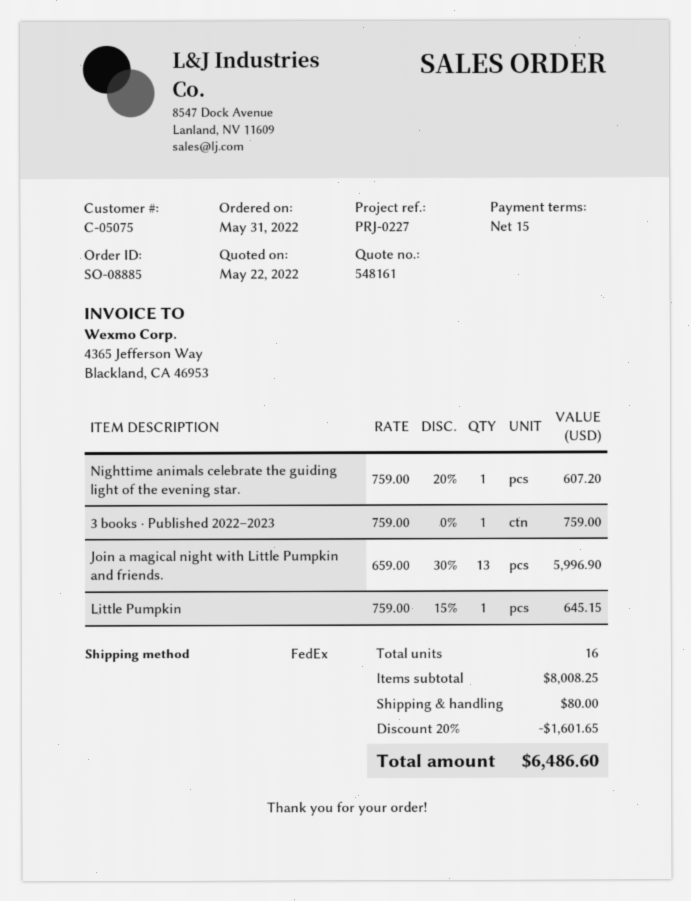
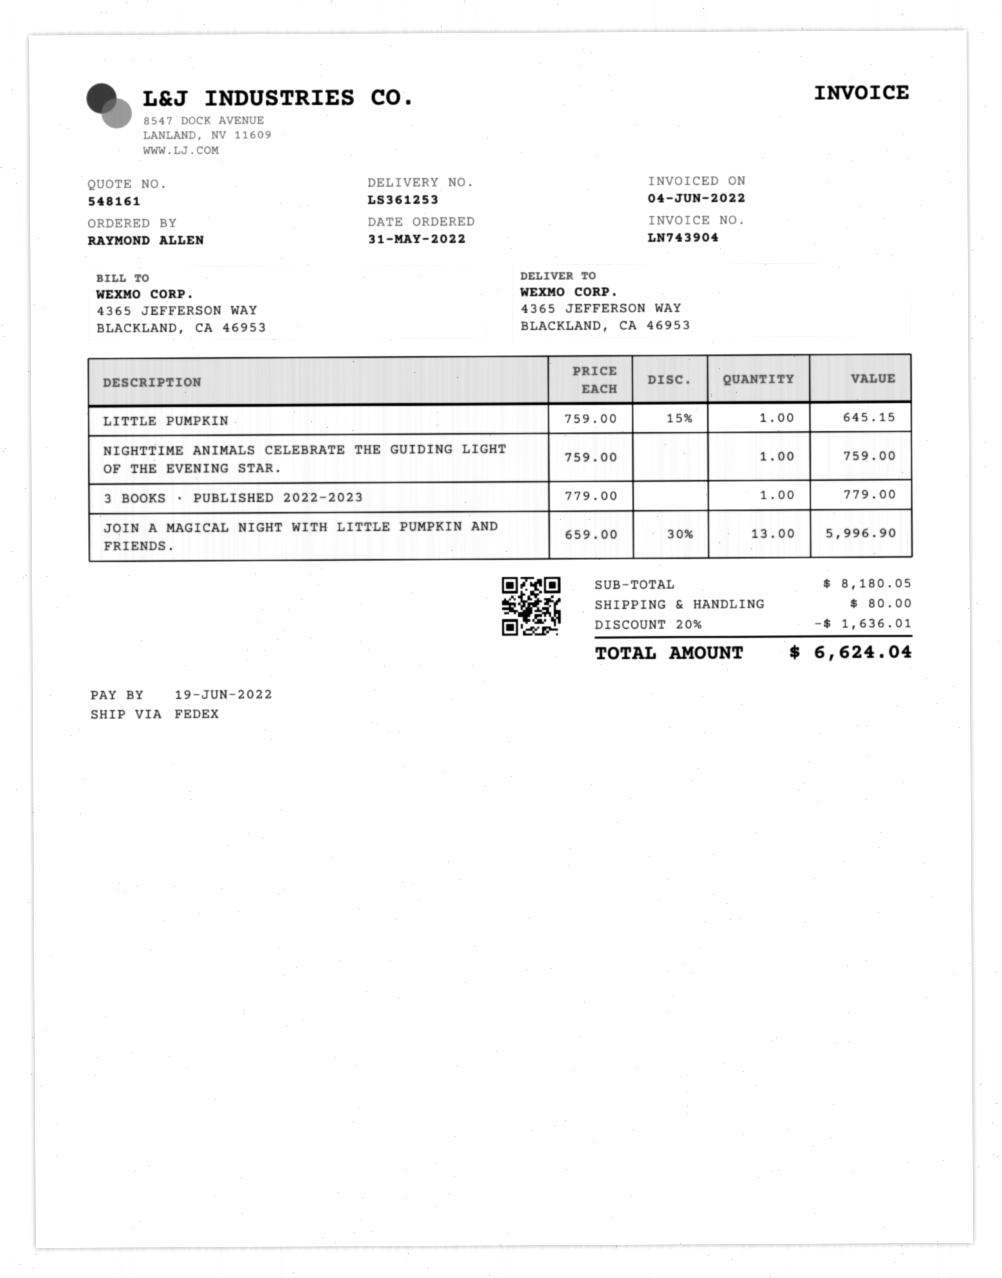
Nighttime animals celebrate the guiding light of the evening star.: 1 x 759.00 - 20% = 607.20 -> 1 x 759.00 = 759.00
3 books · Published 2022–2023: 1 x 759.00 = 759.00 -> 1 x 779.00 = 779.00
subtotal: 8008.25 -> 8180.05
discount: 20% = 1601.65 -> 20% = 1636.01
total: 6486.60 -> 6624.04

